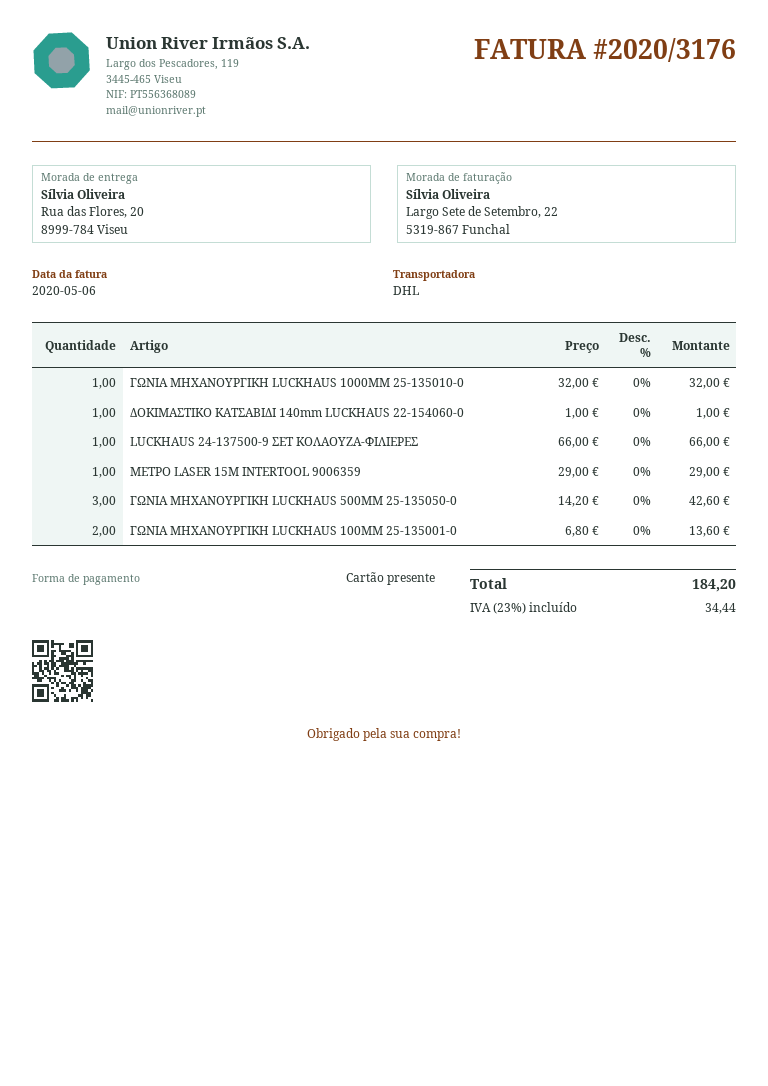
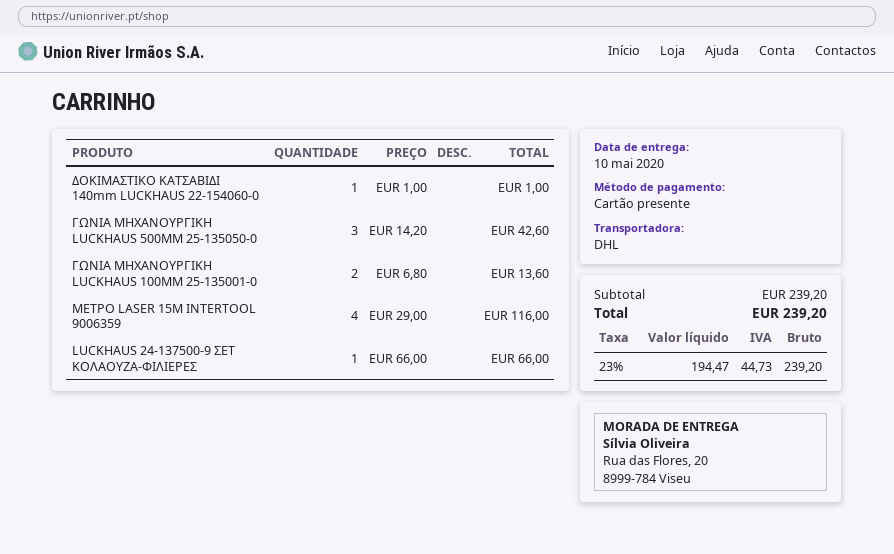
ΓΩΝΙΑ ΜΗΧΑΝΟΥΡΓΙΚΗ LUCKHAUS 1000MM 25-135010-0: 1 x 32.00 = 32.00 -> none
ΜΕΤΡΟ LASER 15M INTERTOOL 9006359: 1 x 29.00 = 29.00 -> 4 x 29.00 = 116.00
tax: 23% = 34.44 -> 23% = 44.73
total: 184.20 -> 239.20

